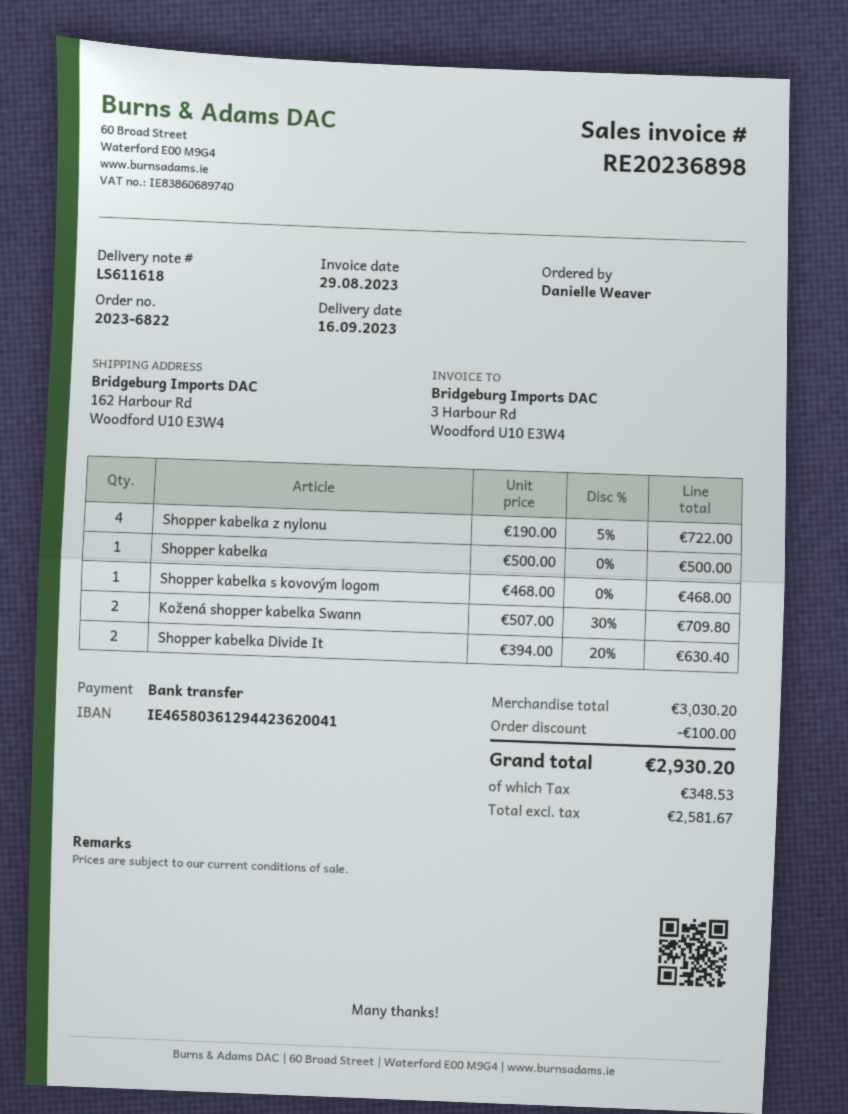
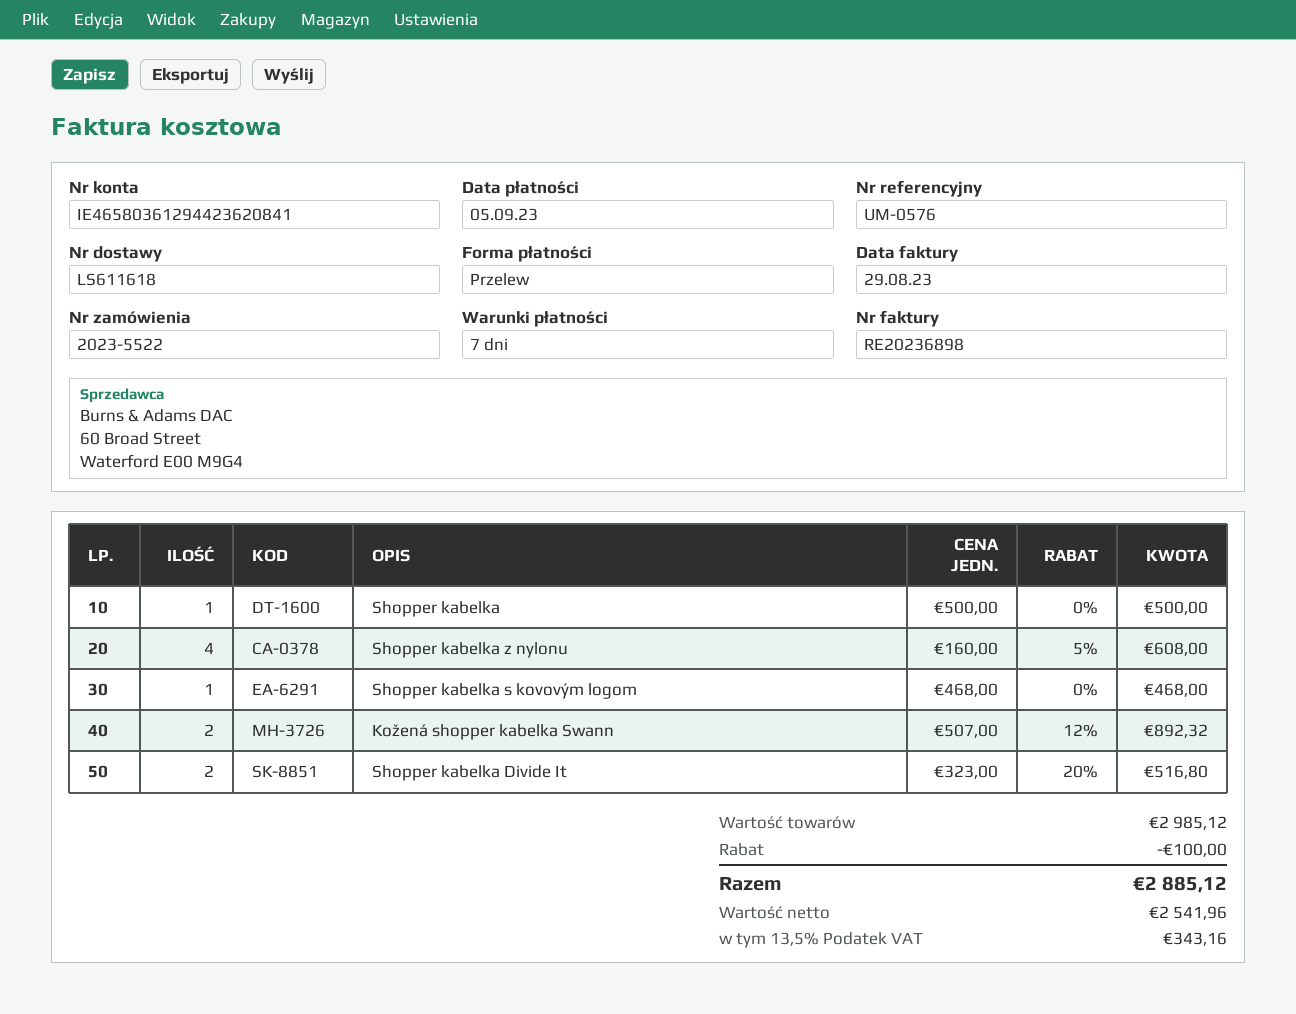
order number: 2023-6822 -> 2023-5522
bank account: IE46580361294423620041 -> IE46580361294423620841
Shopper kabelka z nylonu: 4 x 190.00 - 5% = 722.00 -> 4 x 160.00 - 5% = 608.00
Kožená shopper kabelka Swann: 2 x 507.00 - 30% = 709.80 -> 2 x 507.00 - 12% = 892.32
Shopper kabelka Divide It: 2 x 394.00 - 20% = 630.40 -> 2 x 323.00 - 20% = 516.80
subtotal: 3030.20 -> 2985.12
net: 2581.67 -> 2541.96
tax: 348.53 -> 343.16
total: 2930.20 -> 2885.12

